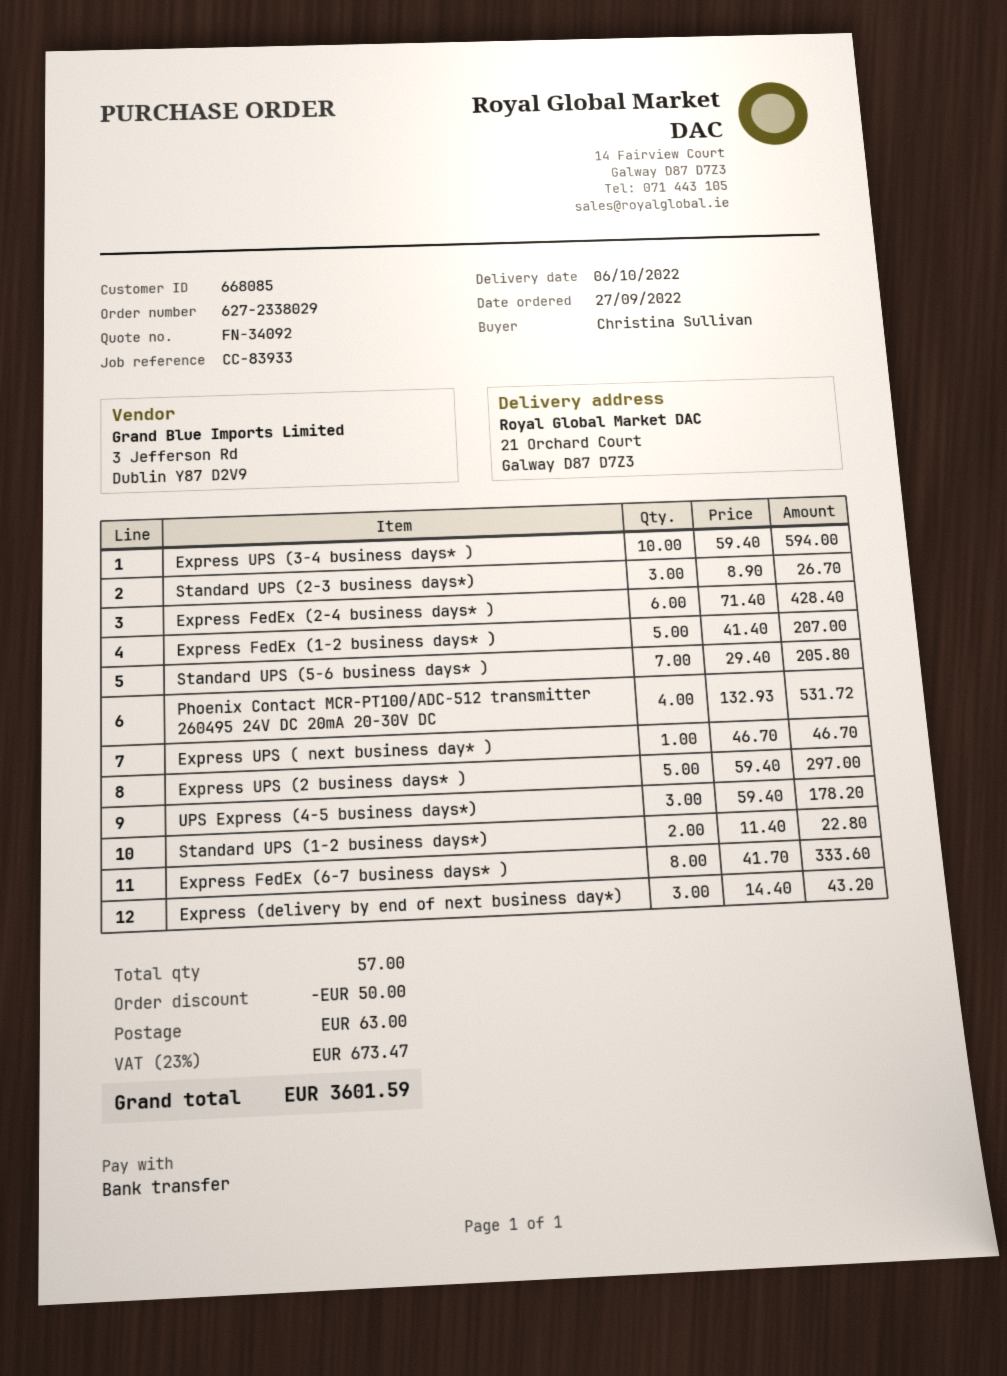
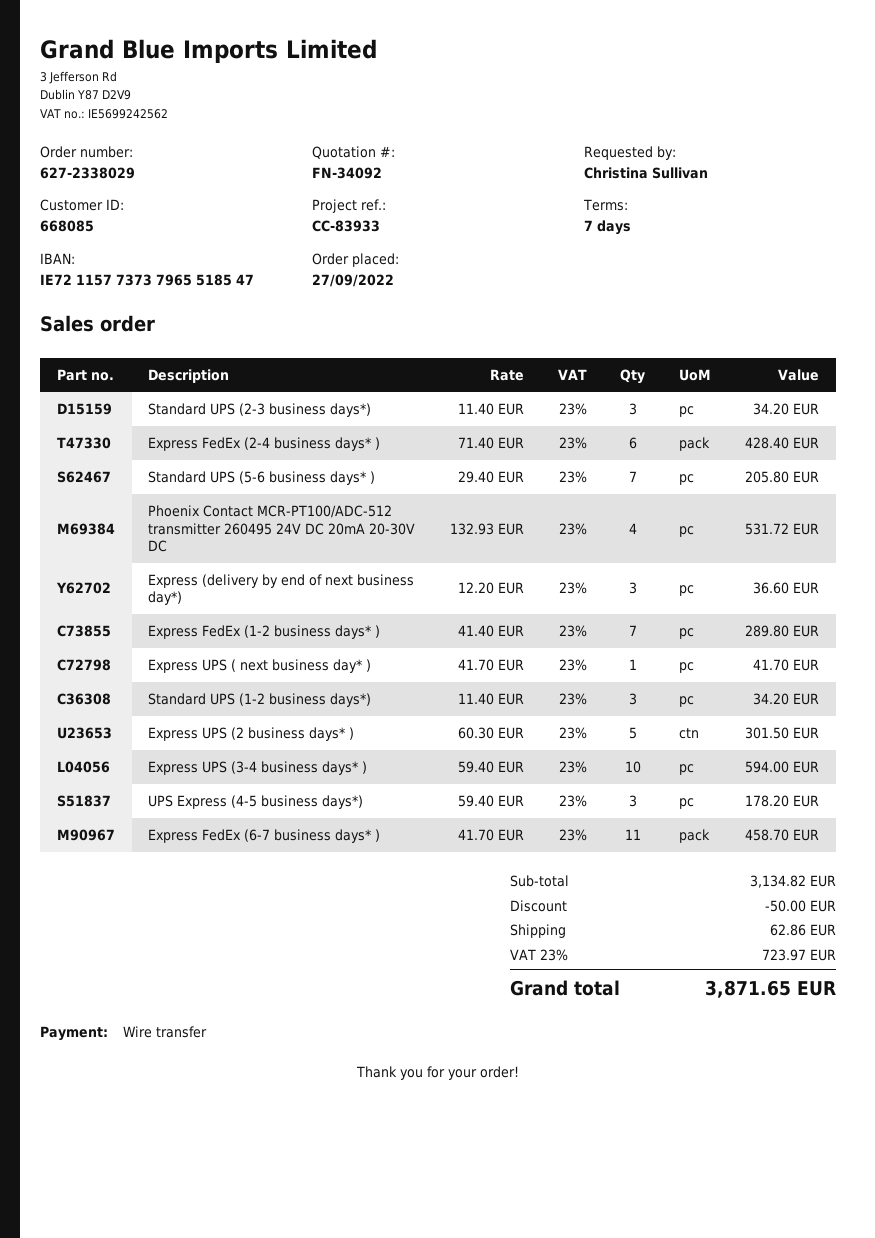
Standard UPS (2-3 business days*): 3 x 8.90 = 26.70 -> 3 x 11.40 = 34.20
Express FedEx (1-2 business days* ): 5 x 41.40 = 207.00 -> 7 x 41.40 = 289.80
Express UPS ( next business day* ): 1 x 46.70 = 46.70 -> 1 x 41.70 = 41.70
Express UPS (2 business days* ): 5 x 59.40 = 297.00 -> 5 x 60.30 = 301.50
Standard UPS (1-2 business days*): 2 x 11.40 = 22.80 -> 3 x 11.40 = 34.20
Express FedEx (6-7 business days* ): 8 x 41.70 = 333.60 -> 11 x 41.70 = 458.70
Express (delivery by end of next business day*): 3 x 14.40 = 43.20 -> 3 x 12.20 = 36.60
shipping: 63.00 -> 62.86
tax: 23% = 673.47 -> 23% = 723.97
total: 3601.59 -> 3871.65

